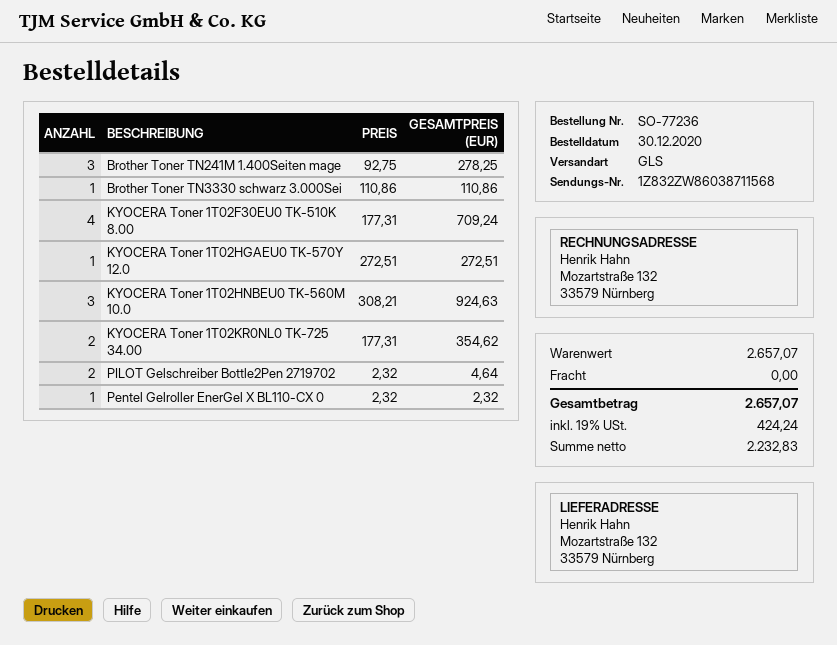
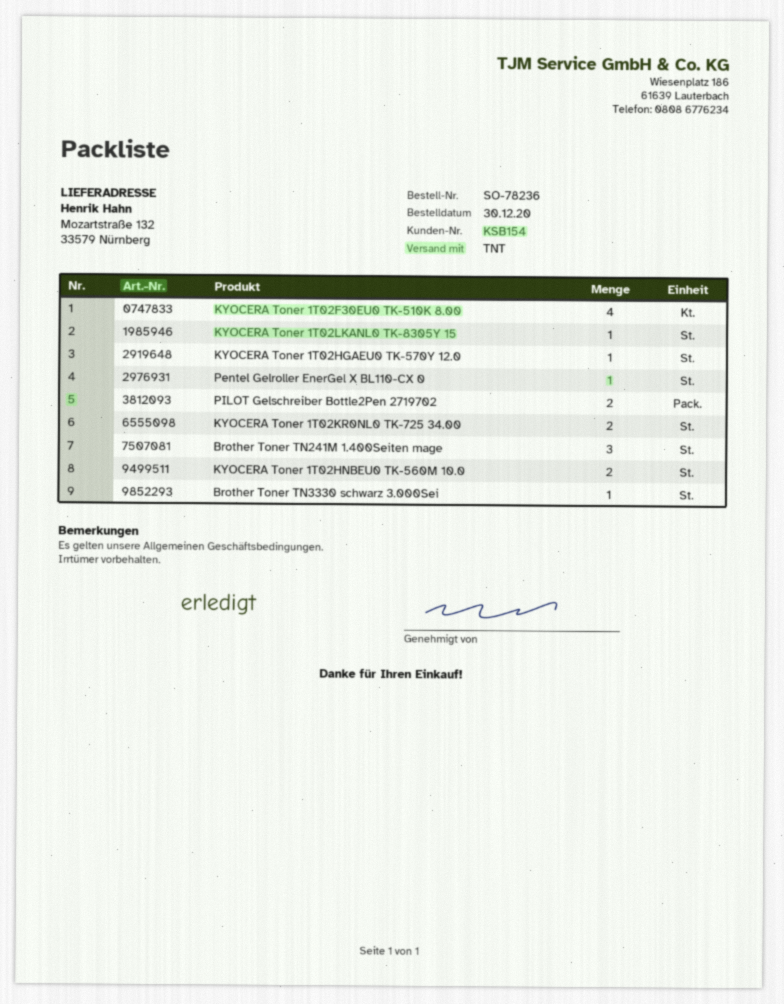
order number: SO-77236 -> SO-78236
shipping method: GLS -> TNT
KYOCERA Toner 1T02HNBEU0 TK-560M 10.0: 3 -> 2
KYOCERA Toner 1T02LKANL0 TK-8305Y 15: none -> 1

